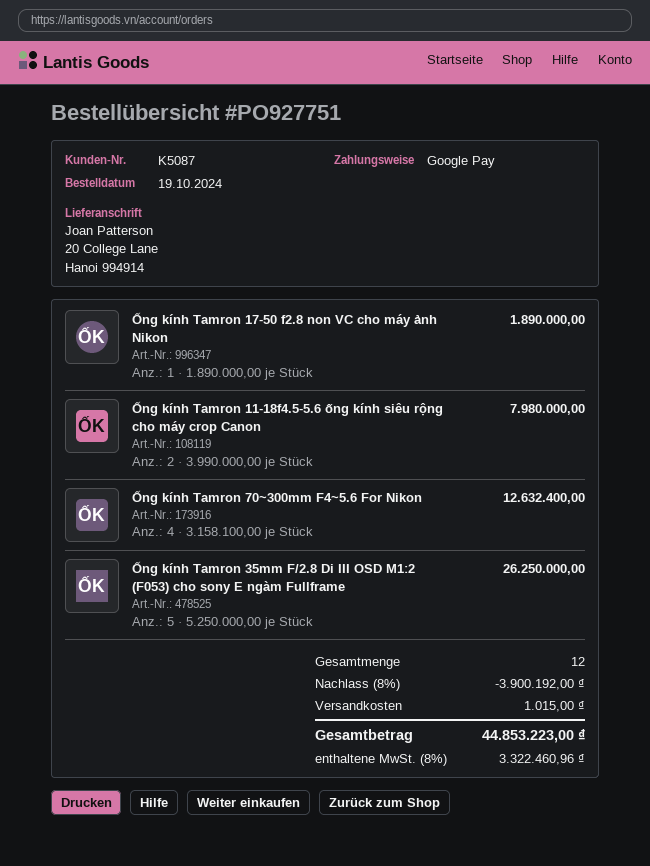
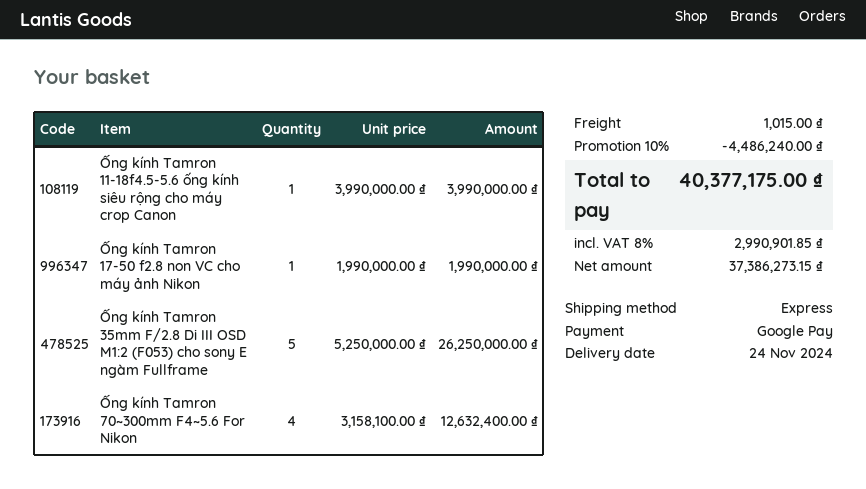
Ống kính Tamron 17-50 f2.8 non VC cho máy ảnh Nikon: 1 x 1890000.00 = 1890000.00 -> 1 x 1990000.00 = 1990000.00
Ống kính Tamron 11-18f4.5-5.6 ống kính siêu rộng cho máy crop Canon: 2 x 3990000.00 = 7980000.00 -> 1 x 3990000.00 = 3990000.00
discount: 8% = 3900192.00 -> 10% = 4486240.00
tax: 8% = 3322460.96 -> 8% = 2990901.85
total: 44853223.00 -> 40377175.00

